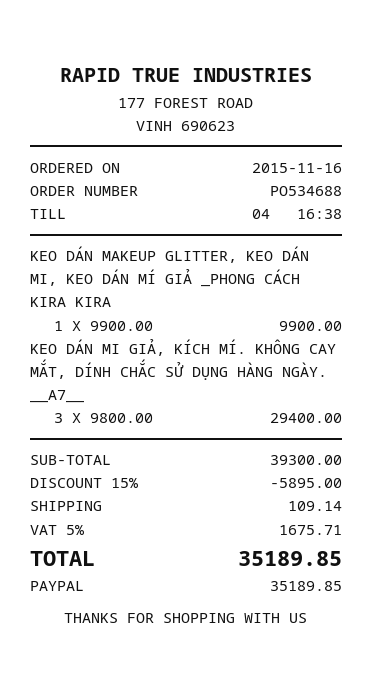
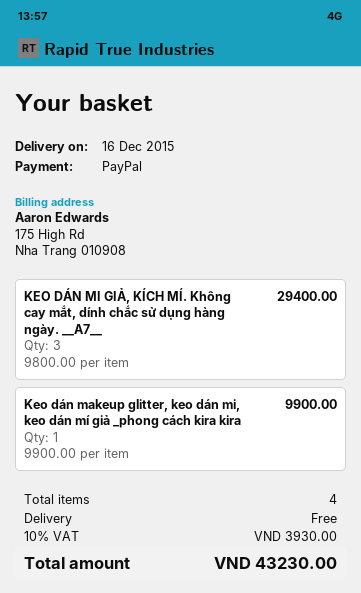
discount: 15% = 5895.00 -> none
shipping: 109.14 -> 0.00
tax: 5% = 1675.71 -> 10% = 3930.00
total: 35189.85 -> 43230.00

